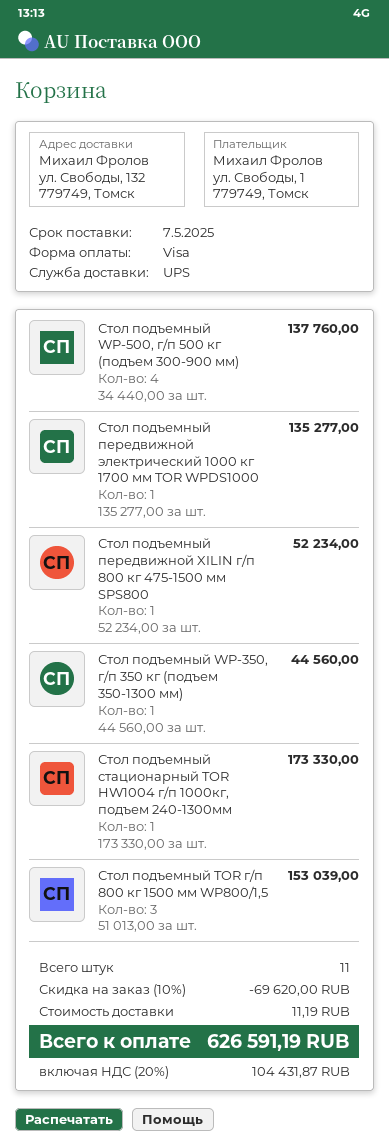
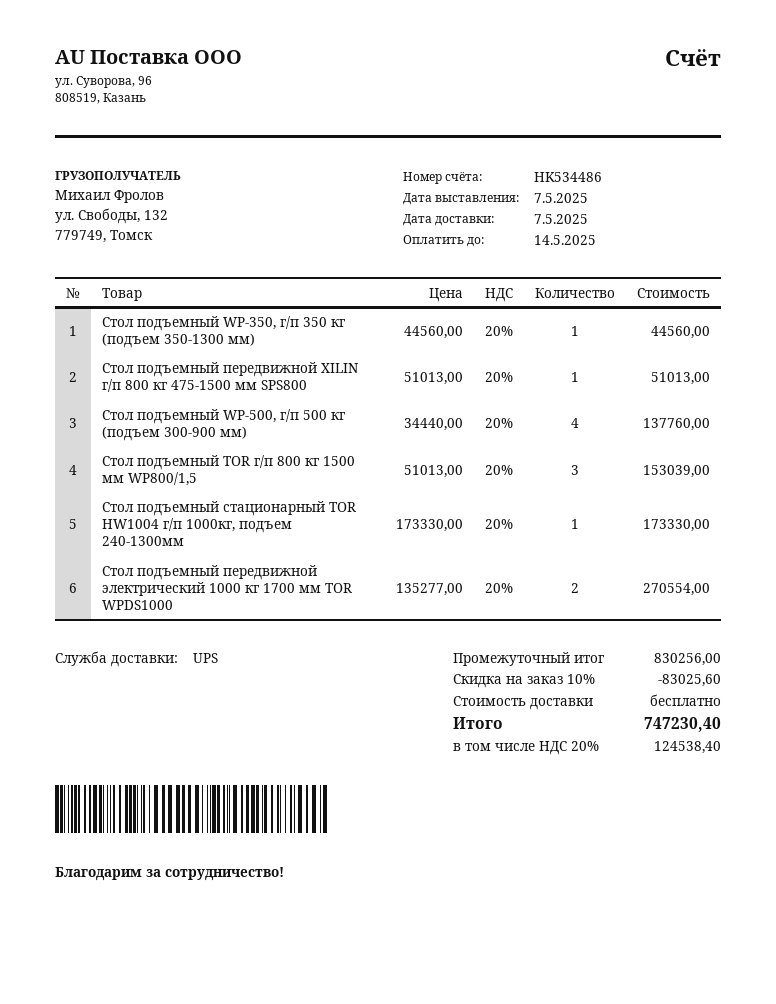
Стол подъемный передвижной электрический 1000 кг 1700 мм TOR WPDS1000: 1 x 135277.00 = 135277.00 -> 2 x 135277.00 = 270554.00
Стол подъемный передвижной XILIN г/п 800 кг 475-1500 мм SPS800: 1 x 52234.00 = 52234.00 -> 1 x 51013.00 = 51013.00
discount: 10% = 69620.00 -> 10% = 83025.60
shipping: 11.19 -> 0.00
tax: 20% = 104431.87 -> 20% = 124538.40
total: 626591.19 -> 747230.40

